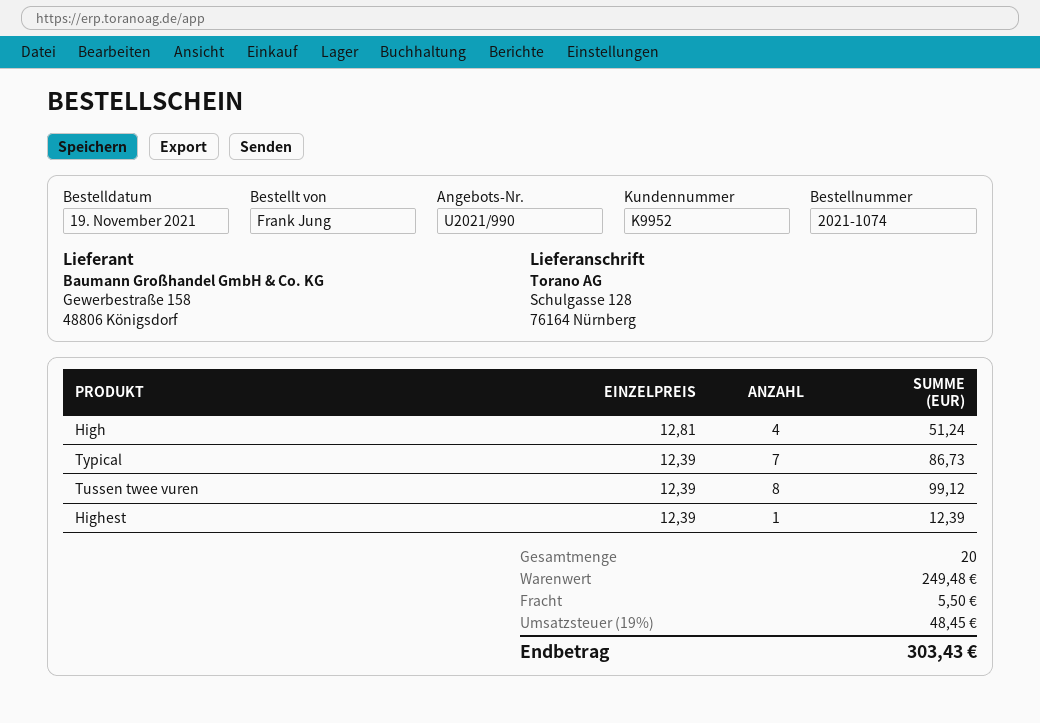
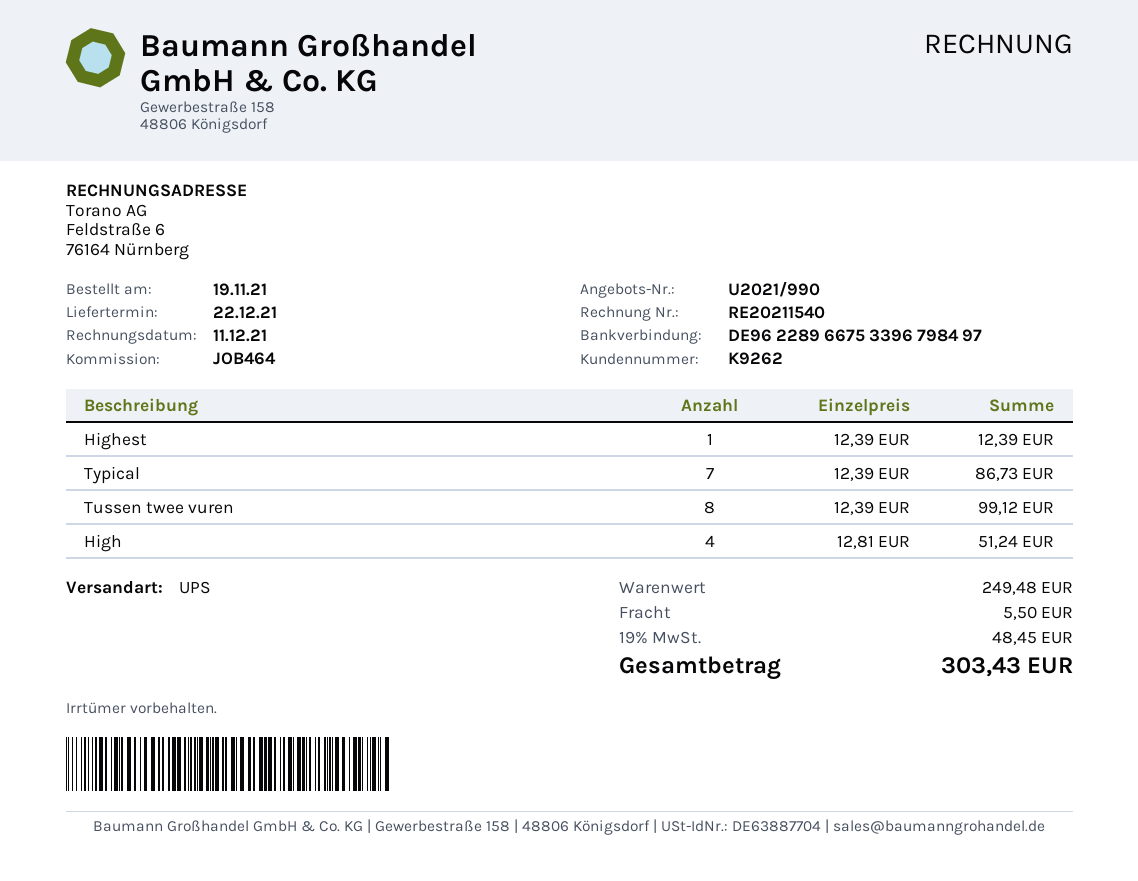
customer number: K9952 -> K9262

